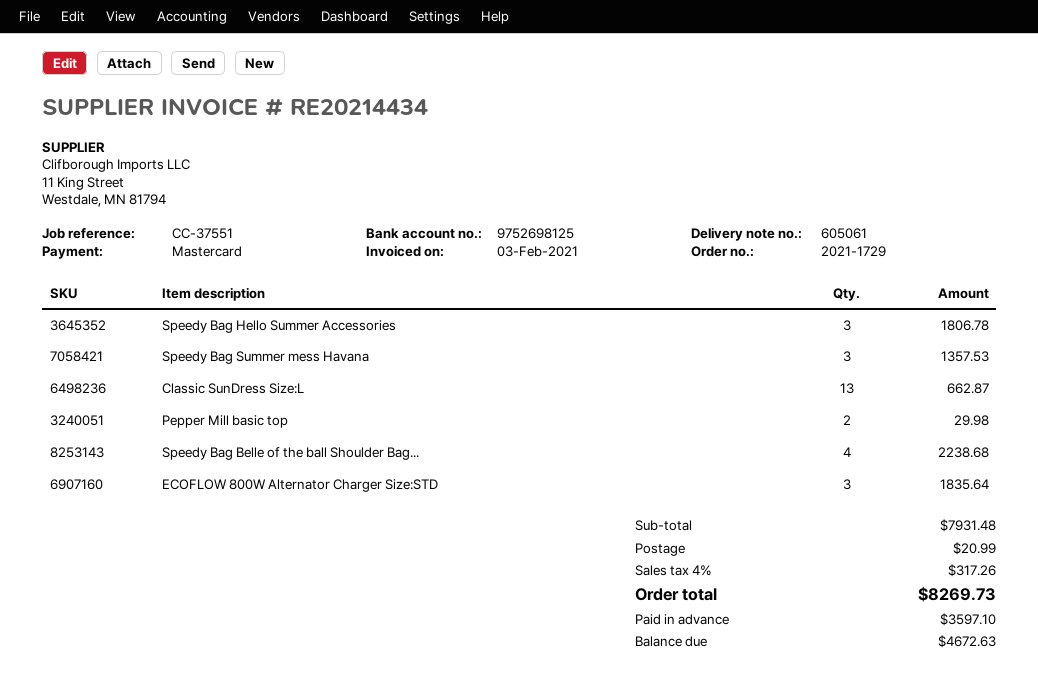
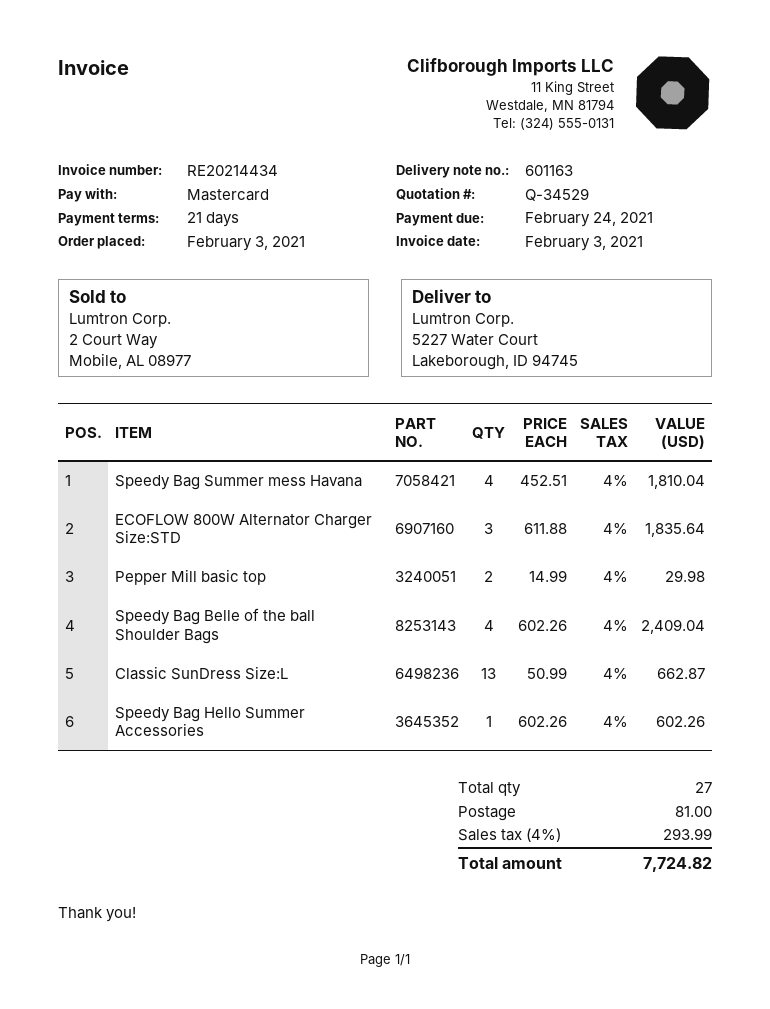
delivery note number: 605061 -> 601163
Speedy Bag Hello Summer Accessories: 3 for 1806.78 -> 1 for 602.26
Speedy Bag Summer mess Havana: 3 for 1357.53 -> 4 for 1810.04
Speedy Bag Belle of the ball Shoulder Bag...: 4 for 2238.68 -> 4 for 2409.04
shipping: 20.99 -> 81.00
tax: 4% = 317.26 -> 4% = 293.99
total: 8269.73 -> 7724.82

